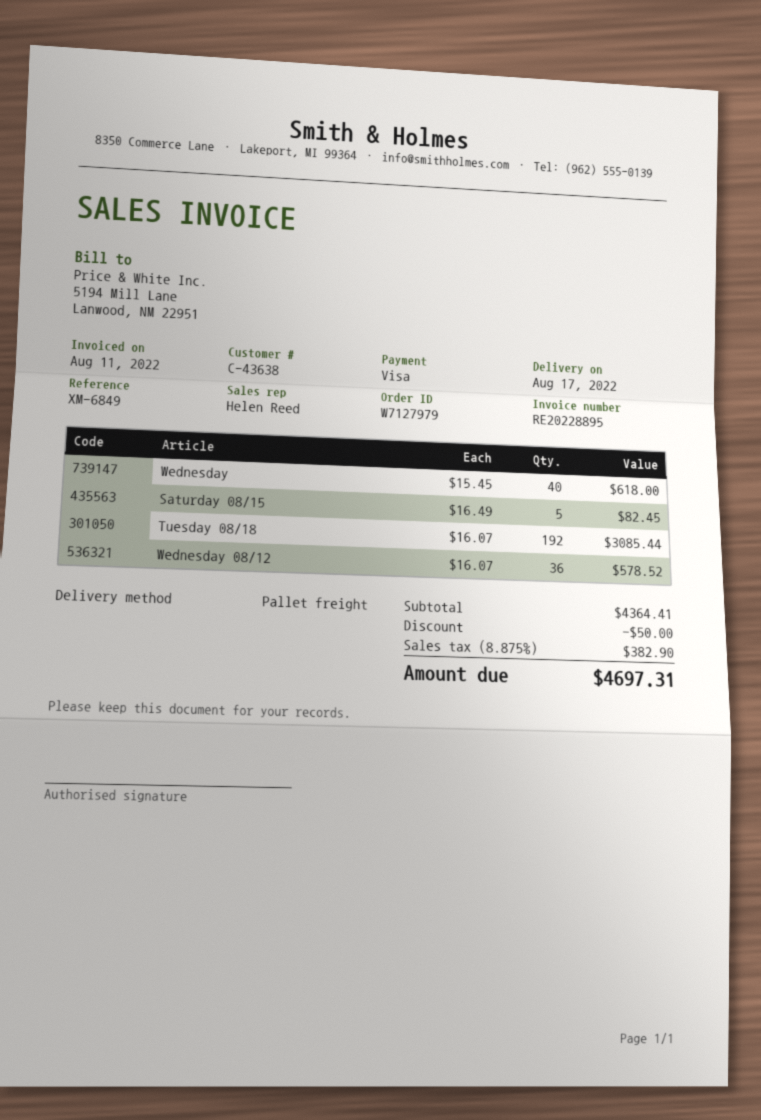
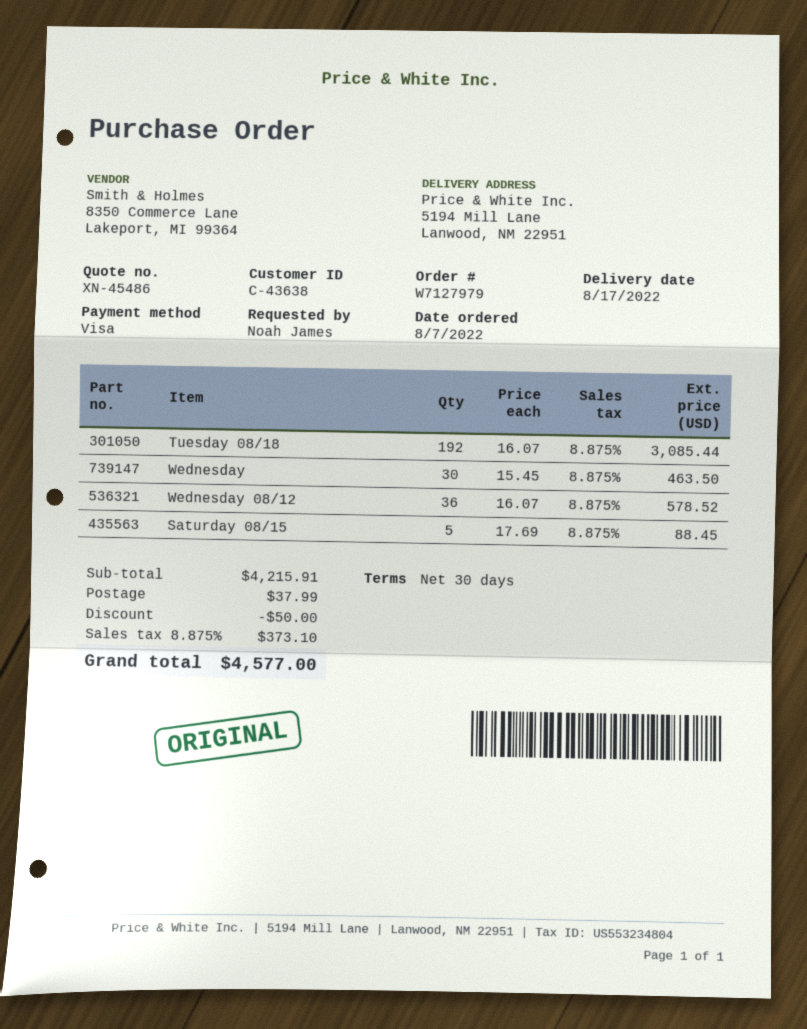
Wednesday: 40 x 15.45 = 618.00 -> 30 x 15.45 = 463.50
Saturday 08/15: 5 x 16.49 = 82.45 -> 5 x 17.69 = 88.45
subtotal: 4364.41 -> 4215.91
shipping: none -> 37.99
tax: 8.875% = 382.90 -> 8.875% = 373.10
total: 4697.31 -> 4577.00

